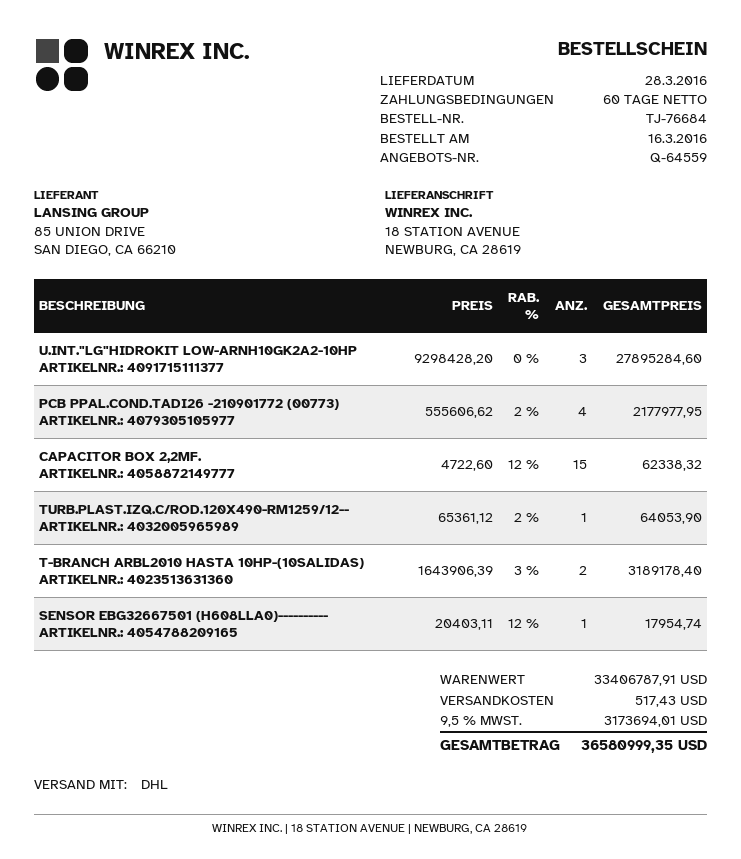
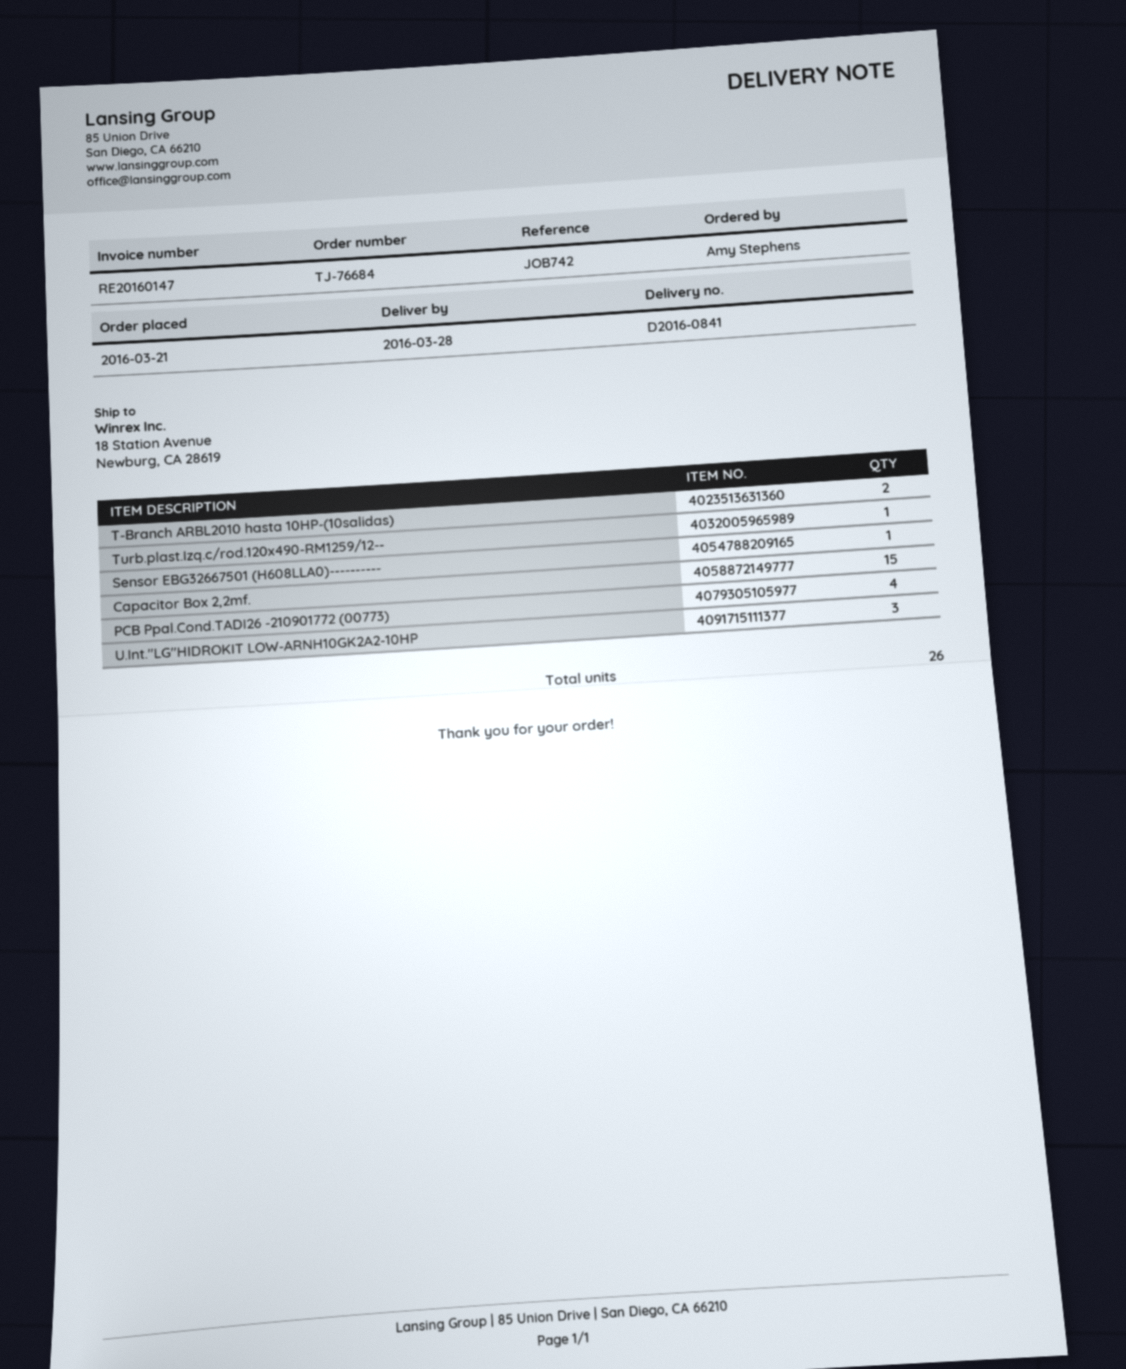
order date: 2016-03-16 -> 2016-03-21

